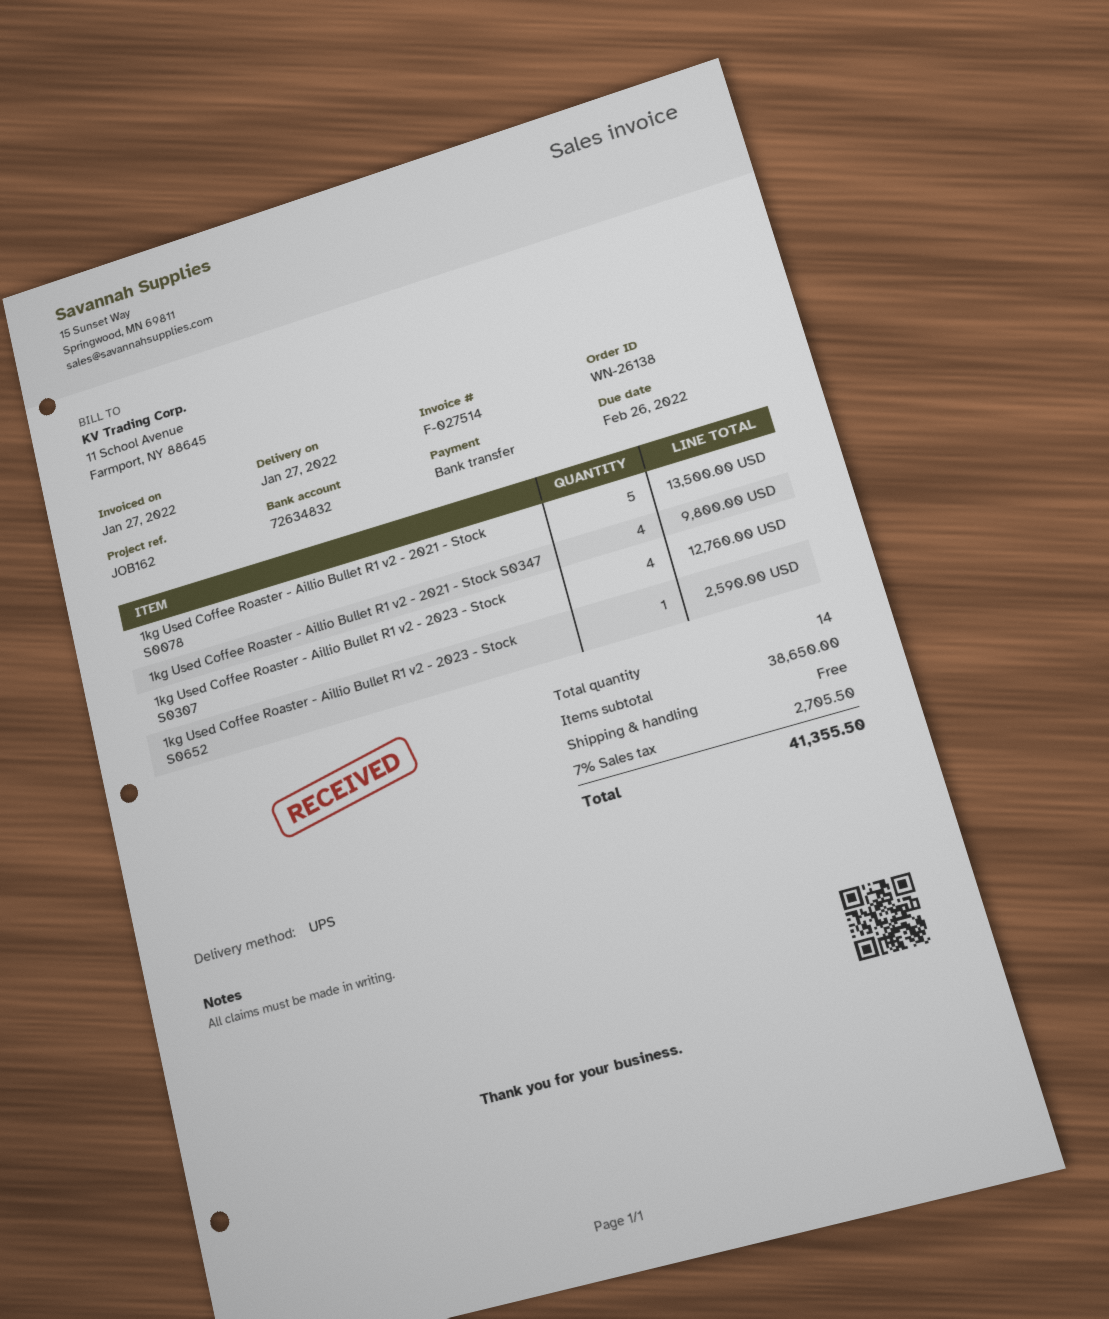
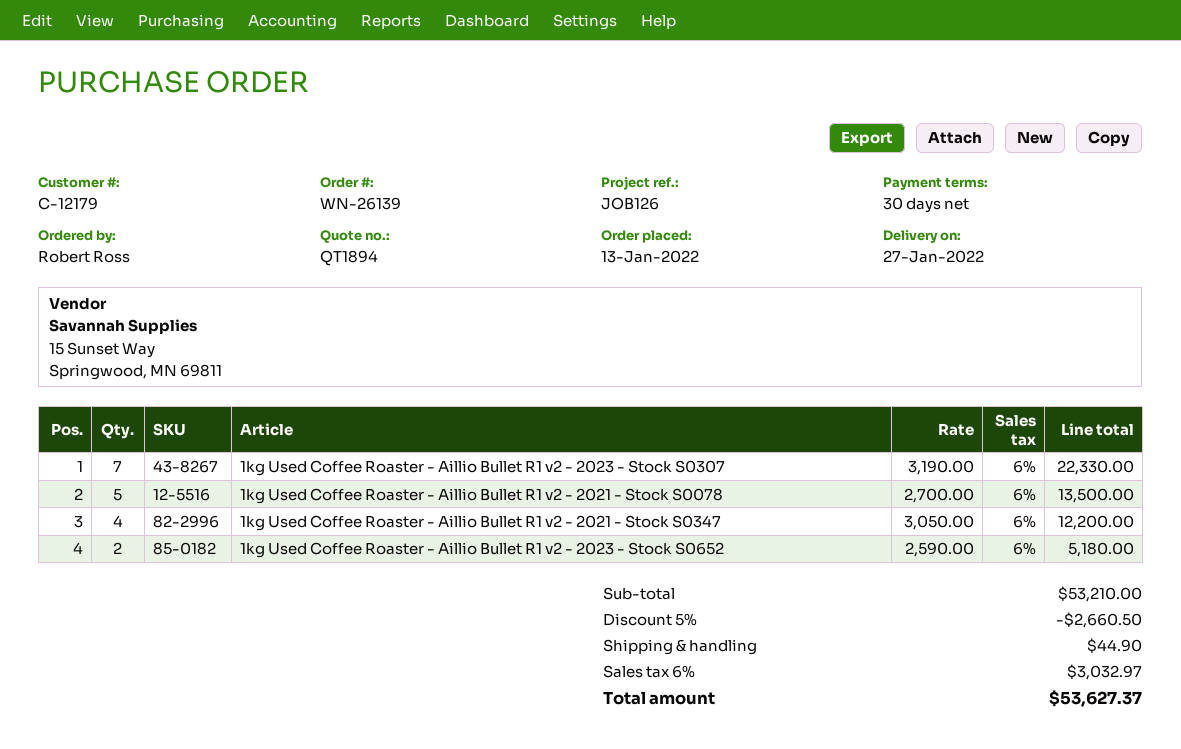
order number: WN-26138 -> WN-26139
reference: JOB162 -> JOB126
1kg Used Coffee Roaster - Aillio Bullet R1 v2 - 2021 - Stock S0347: 4 for 9800.00 -> 4 for 12200.00
1kg Used Coffee Roaster - Aillio Bullet R1 v2 - 2023 - Stock S0307: 4 for 12760.00 -> 7 for 22330.00
1kg Used Coffee Roaster - Aillio Bullet R1 v2 - 2023 - Stock S0652: 1 for 2590.00 -> 2 for 5180.00
subtotal: 38650.00 -> 53210.00
discount: none -> 5% = 2660.50
shipping: 0.00 -> 44.90
tax: 7% = 2705.50 -> 6% = 3032.97
total: 41355.50 -> 53627.37

